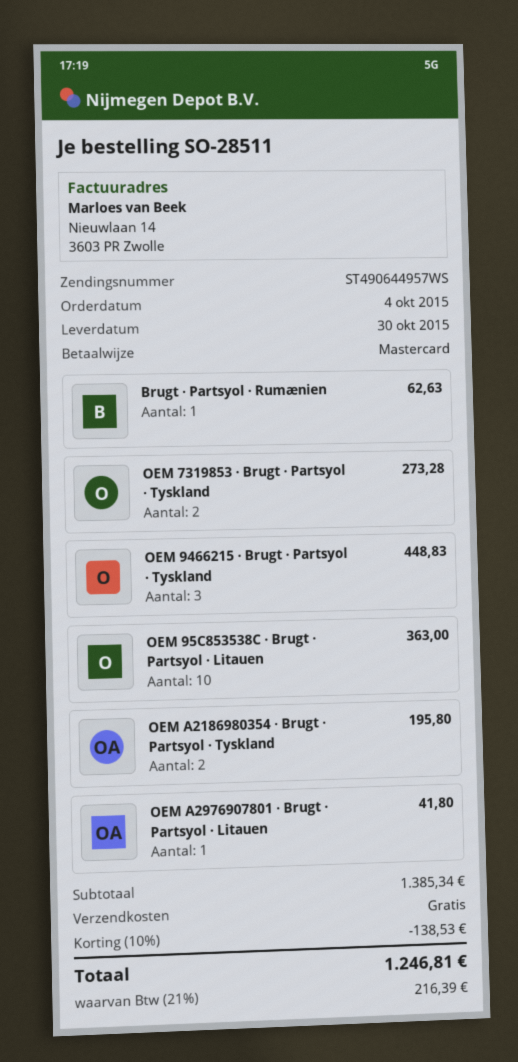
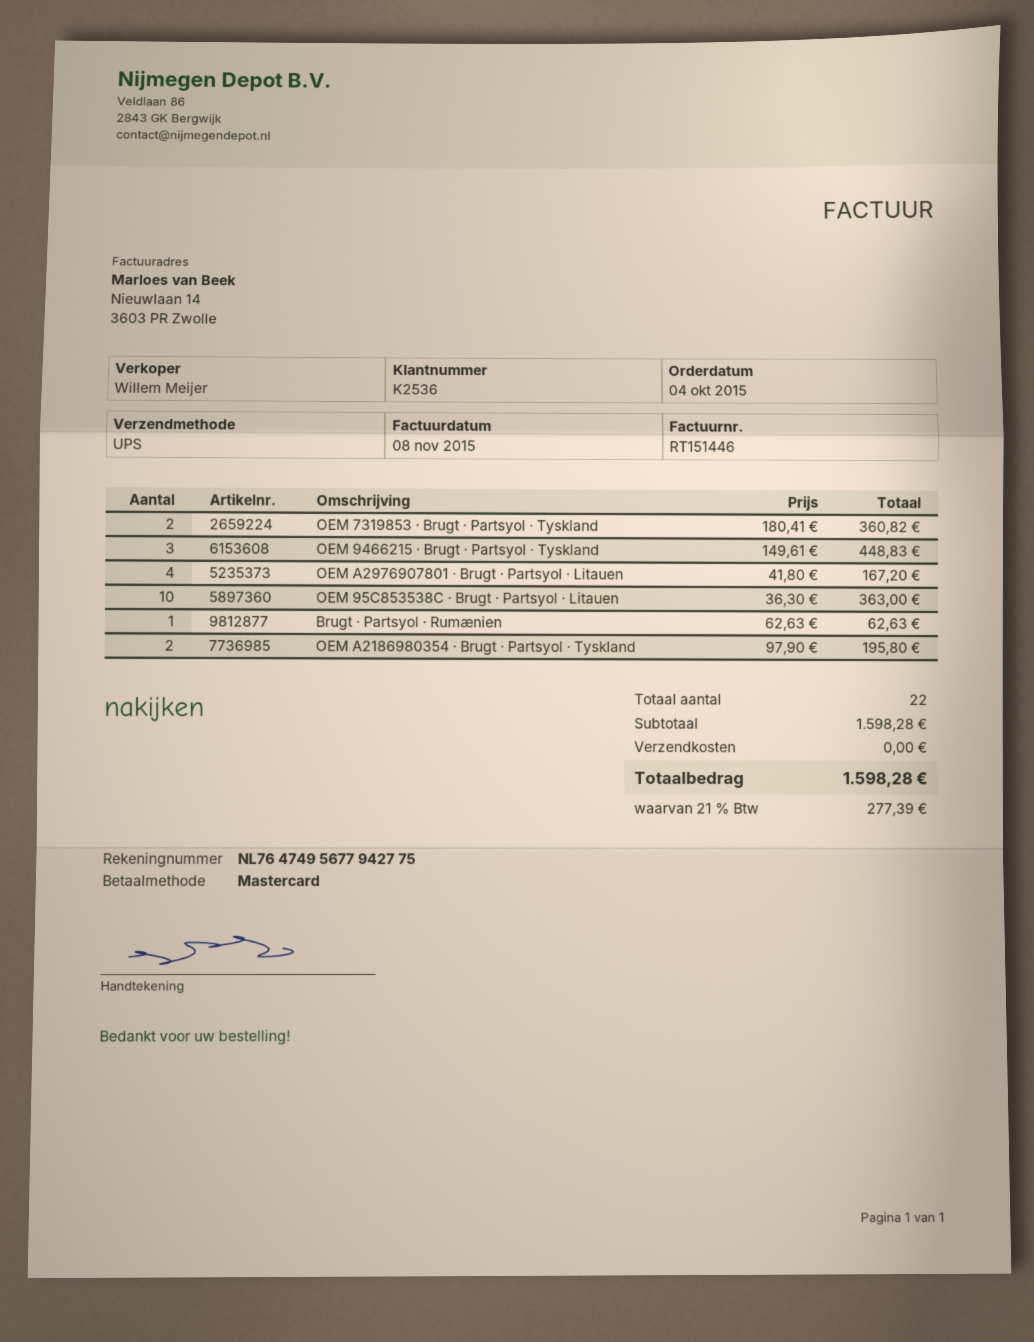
OEM 7319853 · Brugt · Partsyol · Tyskland: 2 for 273.28 -> 2 for 360.82
OEM A2976907801 · Brugt · Partsyol · Litauen: 1 for 41.80 -> 4 for 167.20
subtotal: 1385.34 -> 1598.28
discount: 10% = 138.53 -> none
tax: 21% = 216.39 -> 21% = 277.39
total: 1246.81 -> 1598.28

